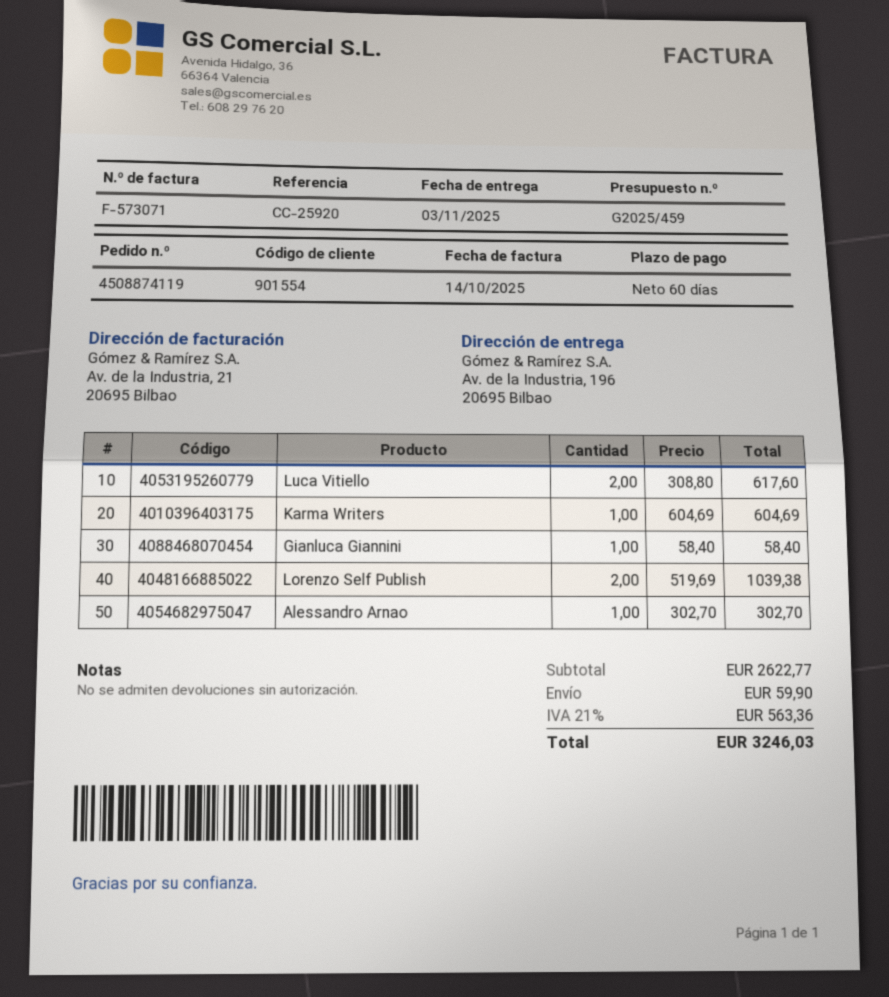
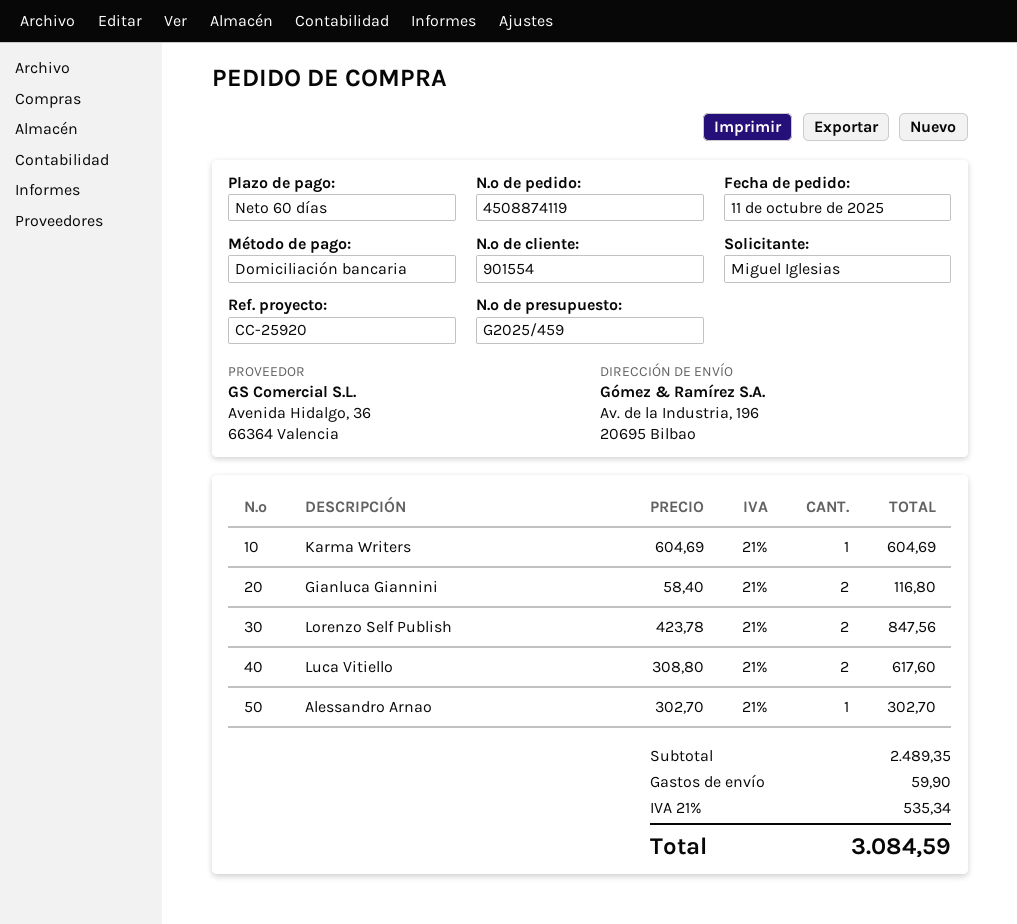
Gianluca Giannini: 1 x 58.40 = 58.40 -> 2 x 58.40 = 116.80
Lorenzo Self Publish: 2 x 519.69 = 1039.38 -> 2 x 423.78 = 847.56
subtotal: 2622.77 -> 2489.35
tax: 21% = 563.36 -> 21% = 535.34
total: 3246.03 -> 3084.59

